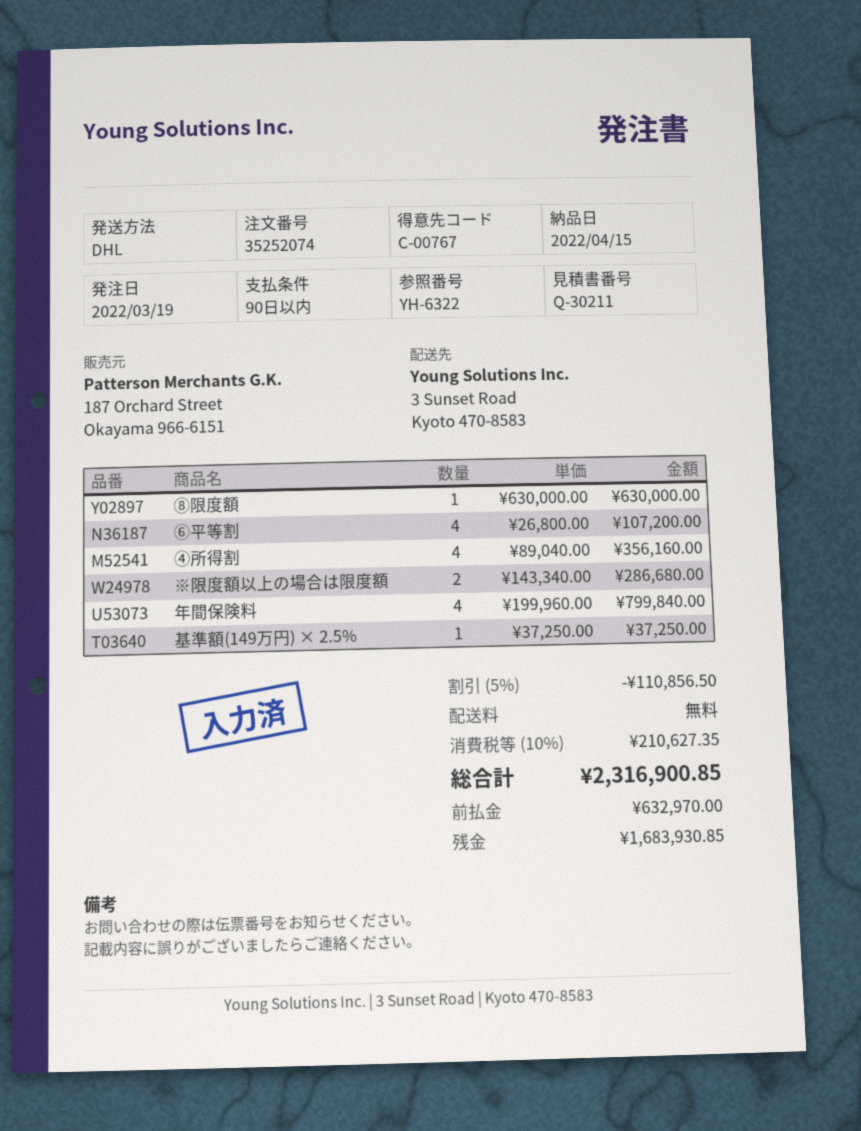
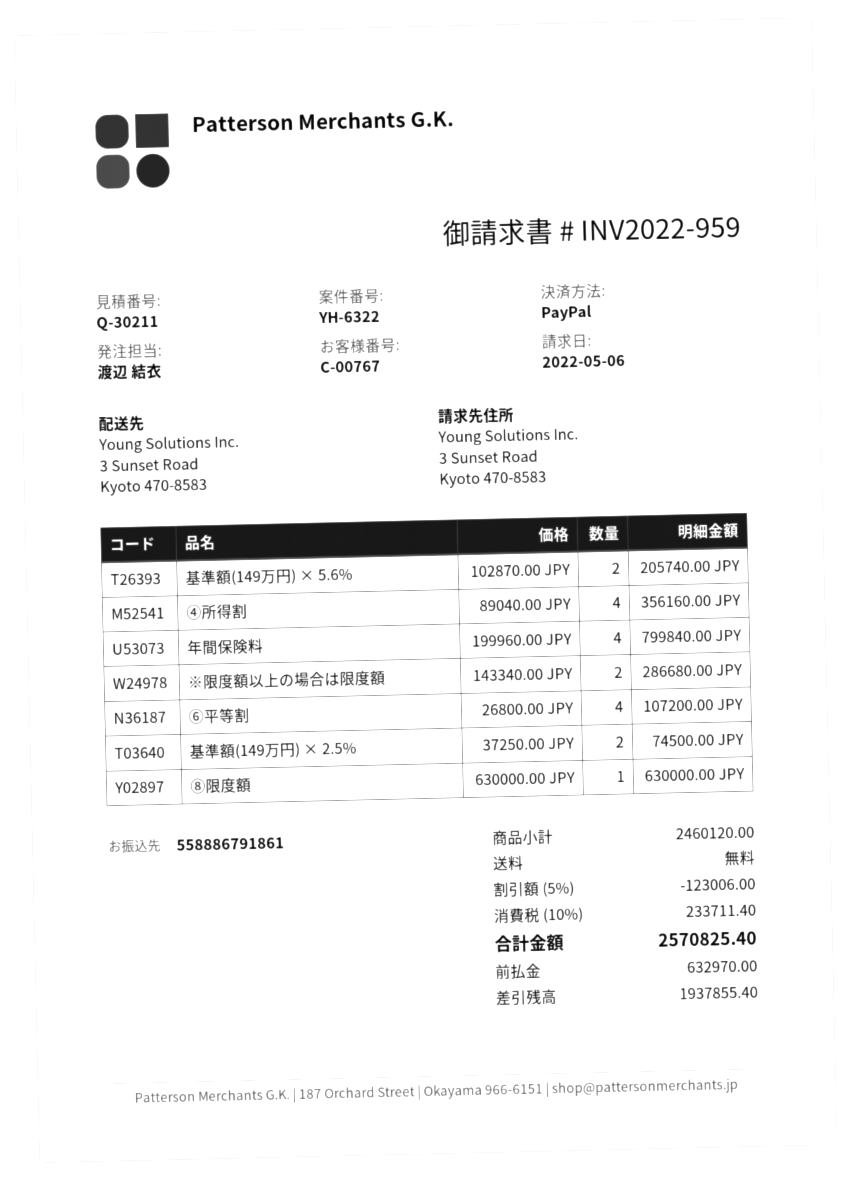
基準額(149万円) × 2.5%: 1 x 37250.00 = 37250.00 -> 2 x 37250.00 = 74500.00
基準額(149万円) × 5.6%: none -> 2 x 102870.00 = 205740.00
discount: 5% = 110856.50 -> 5% = 123006.00
tax: 10% = 210627.35 -> 10% = 233711.40
total: 2316900.85 -> 2570825.40
balance: 1683930.85 -> 1937855.40

